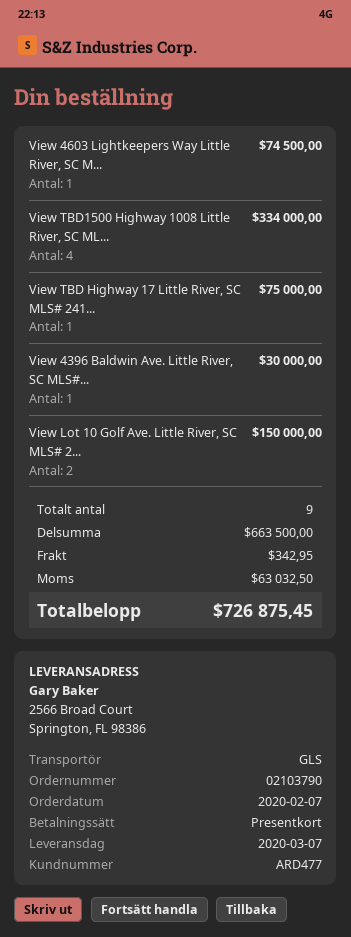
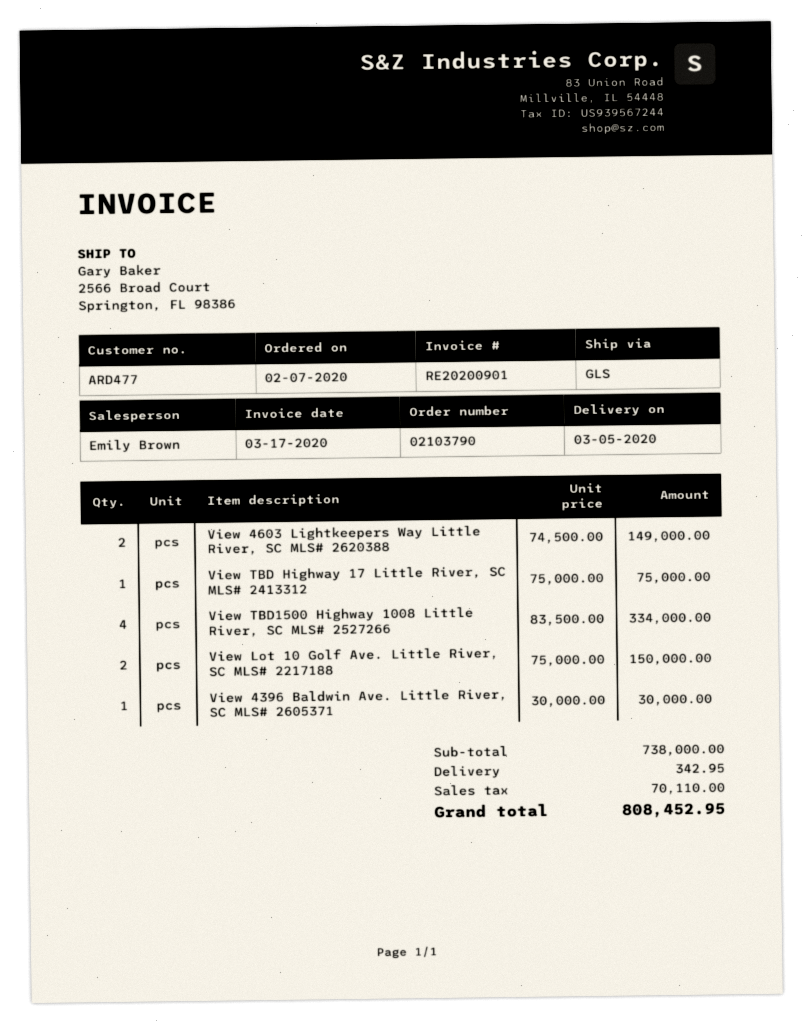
delivery date: 2020-03-07 -> 2020-03-05
View 4603 Lightkeepers Way Little River, SC M...: 1 for 74500.00 -> 2 for 149000.00
subtotal: 663500.00 -> 738000.00
tax: 63032.50 -> 70110.00
total: 726875.45 -> 808452.95

